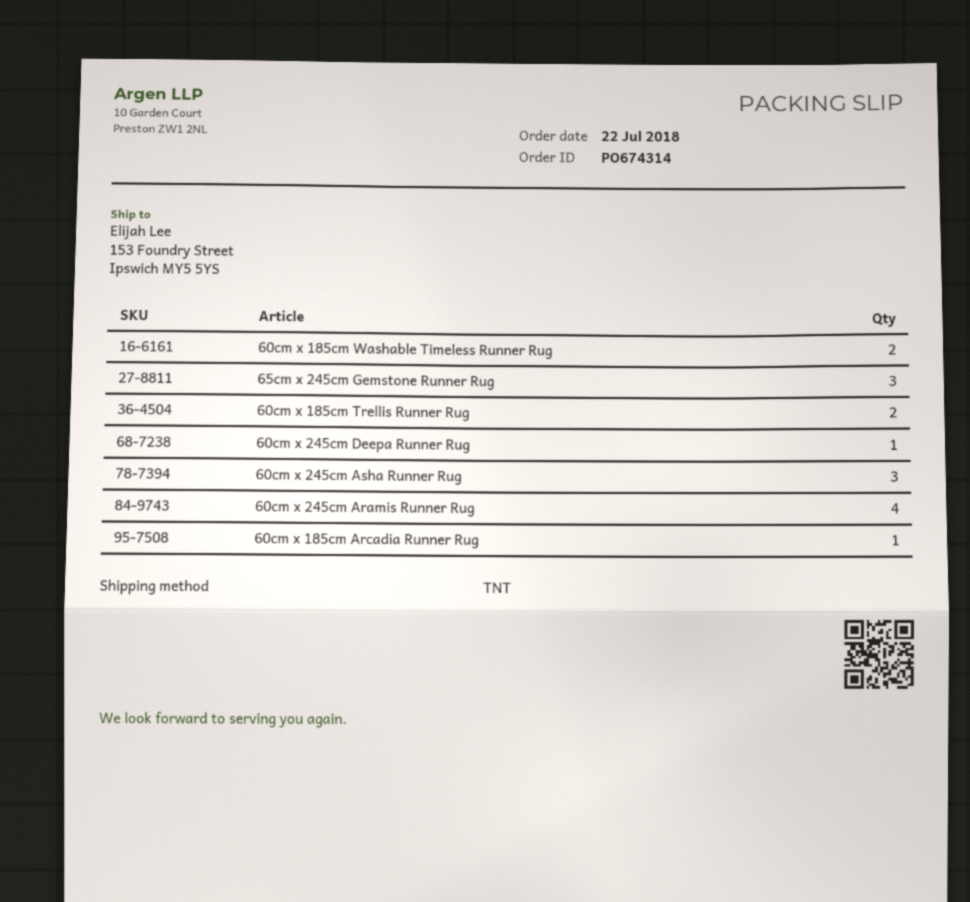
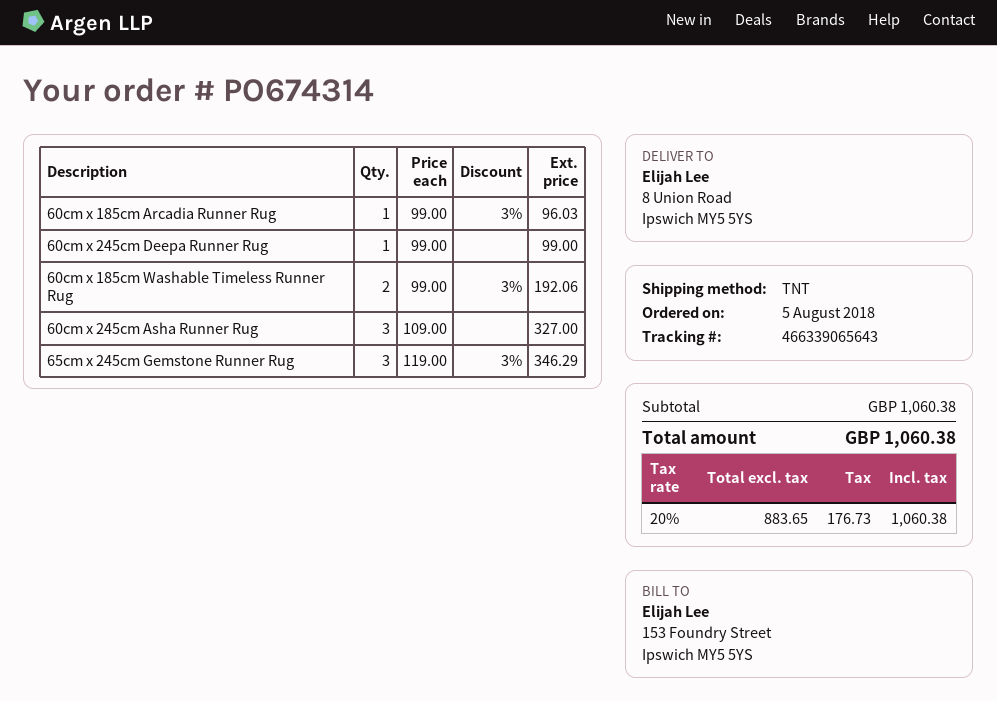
order date: 2018-07-22 -> 2018-08-05
ship to: 153 Foundry Street, Ipswich MY5 5YS -> 8 Union Road, Ipswich MY5 5YS
60cm x 185cm Trellis Runner Rug: 2 -> none
60cm x 245cm Aramis Runner Rug: 4 -> none

